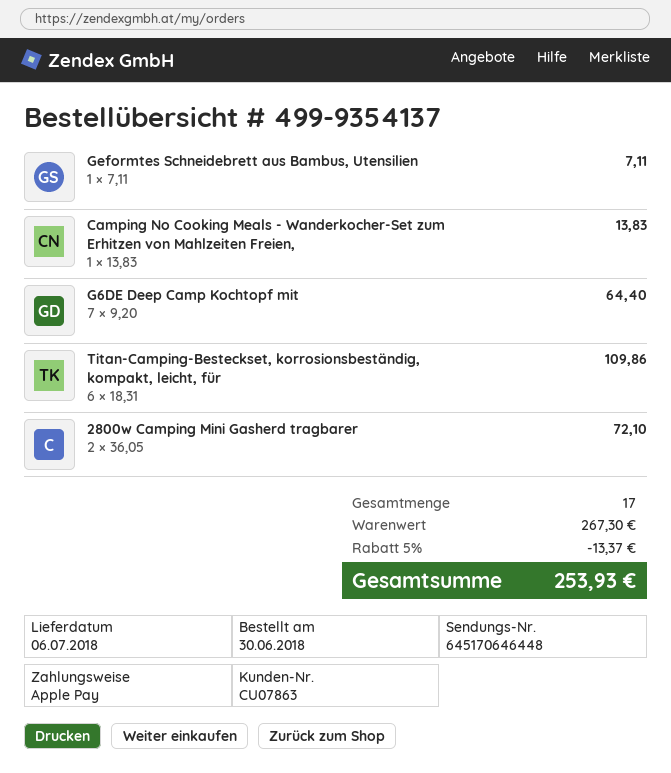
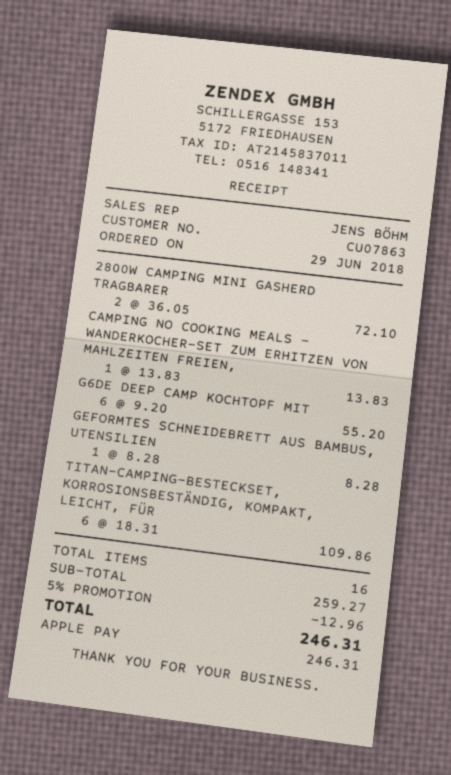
order date: 2018-06-30 -> 2018-06-29
Geformtes Schneidebrett aus Bambus, Utensilien: 1 x 7.11 = 7.11 -> 1 x 8.28 = 8.28
G6DE Deep Camp Kochtopf mit: 7 x 9.20 = 64.40 -> 6 x 9.20 = 55.20
total quantity: 17 -> 16
subtotal: 267.30 -> 259.27
discount: 5% = 13.37 -> 5% = 12.96
total: 253.93 -> 246.31

